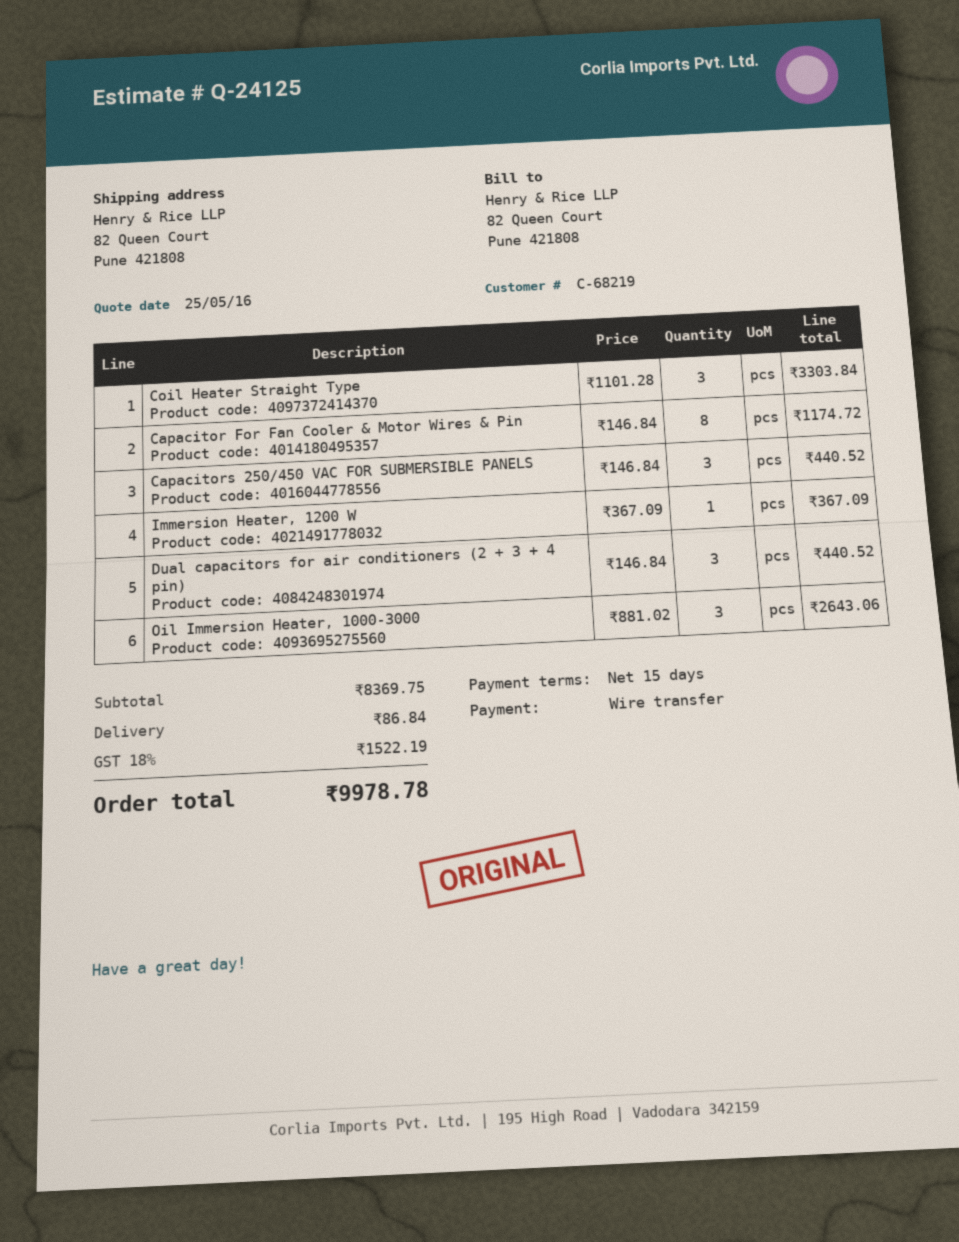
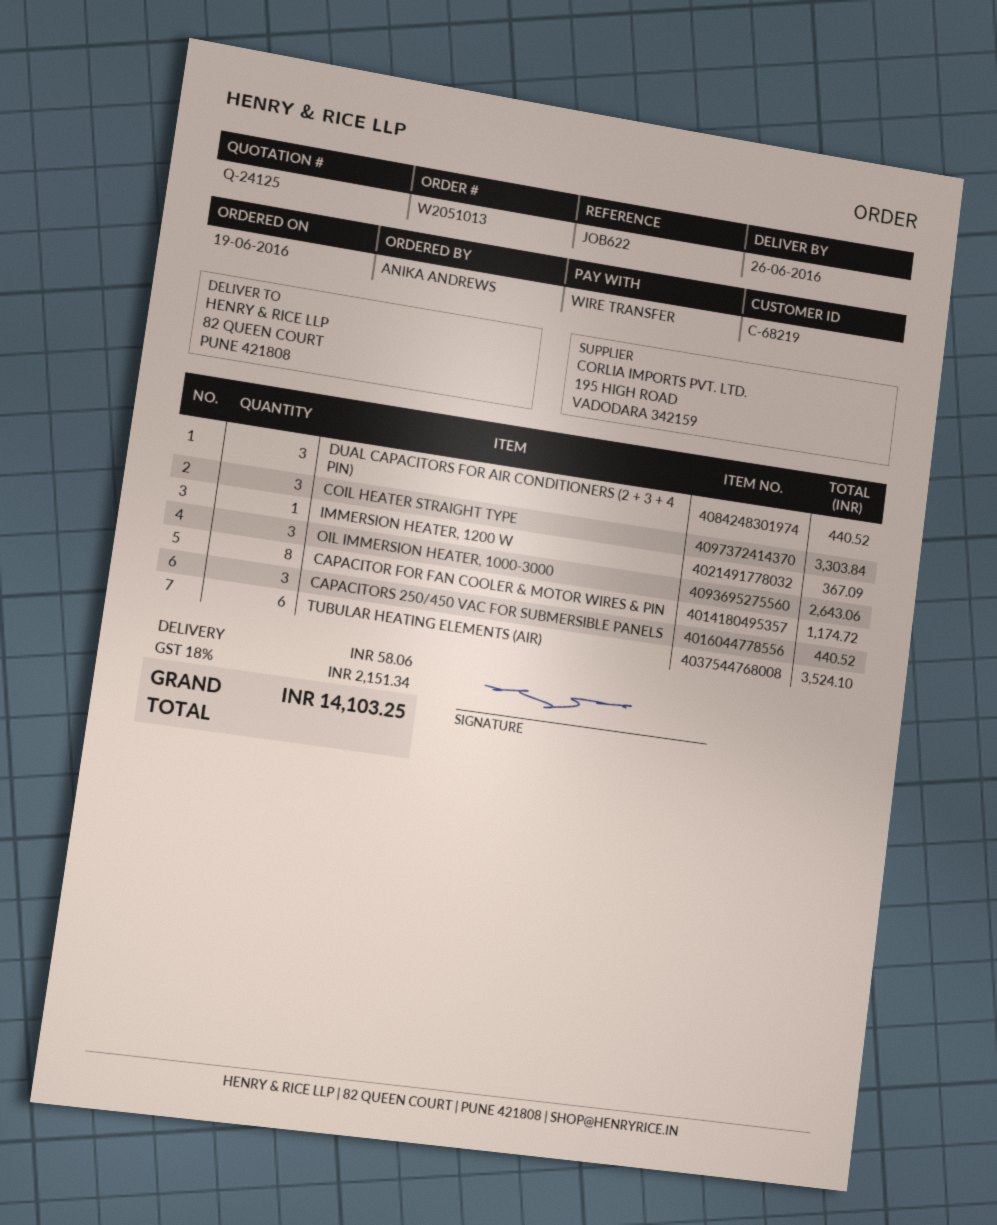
TUBULAR HEATING ELEMENTS (AIR): none -> 6 for 3524.10
shipping: 86.84 -> 58.06
tax: 18% = 1522.19 -> 18% = 2151.34
total: 9978.78 -> 14103.25

